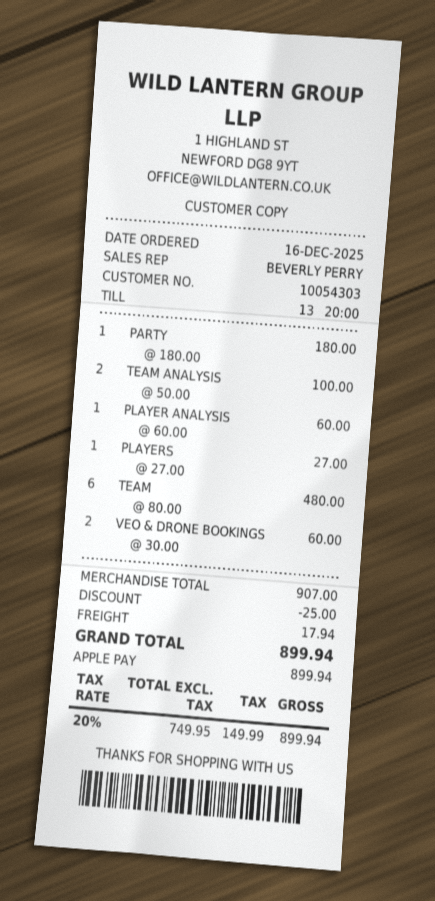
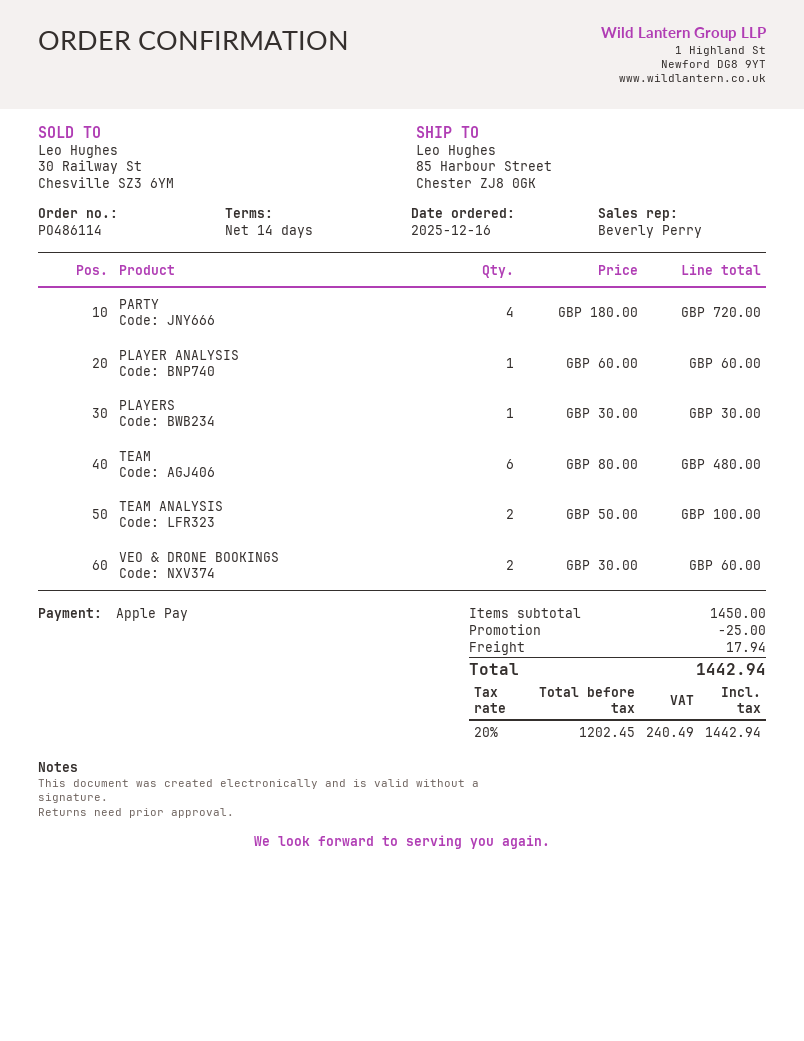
PARTY: 1 x 180.00 = 180.00 -> 4 x 180.00 = 720.00
PLAYERS: 1 x 27.00 = 27.00 -> 1 x 30.00 = 30.00
subtotal: 907.00 -> 1450.00
net: 749.95 -> 1202.45
tax: 20% = 149.99 -> 20% = 240.49
total: 899.94 -> 1442.94

